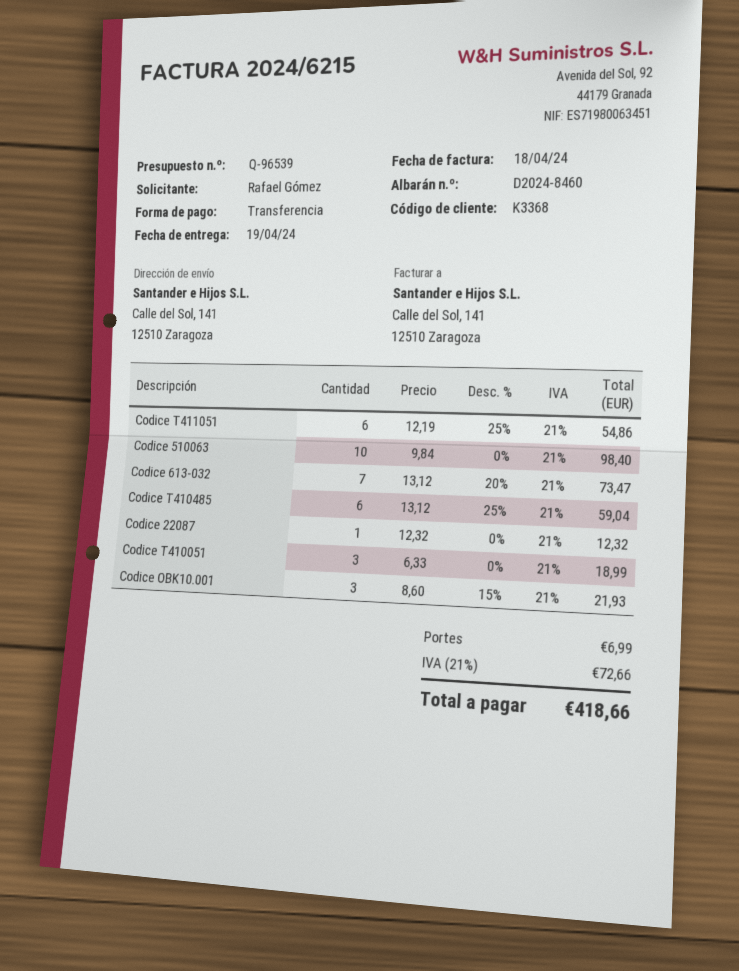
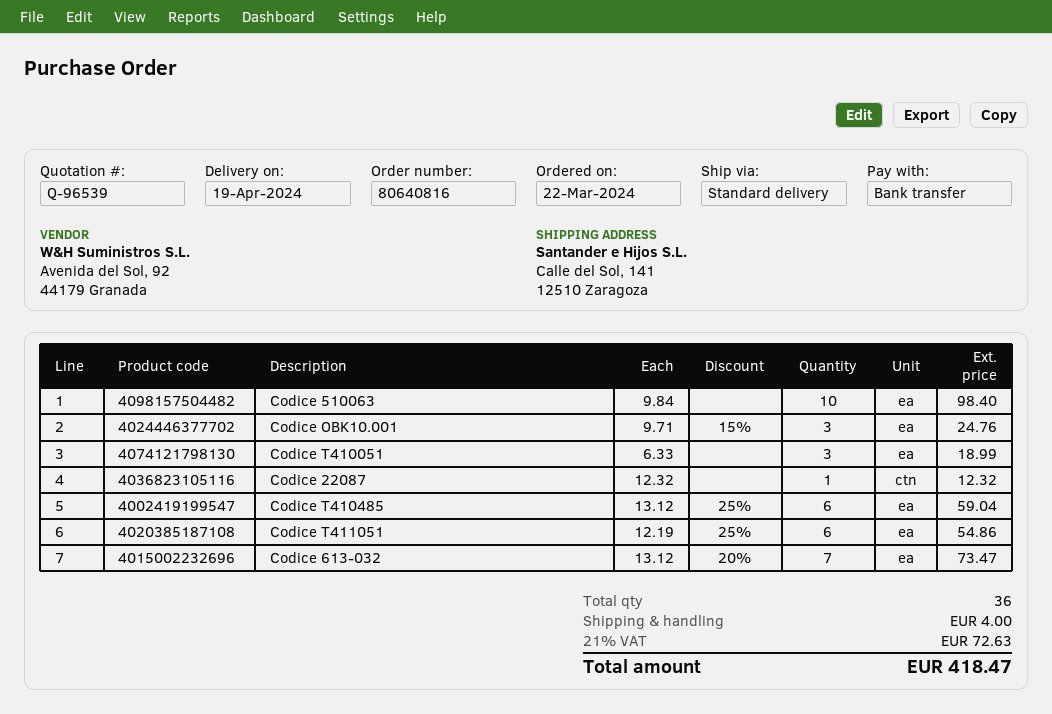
Codice OBK10.001: 3 x 8.60 - 15% = 21.93 -> 3 x 9.71 - 15% = 24.76
shipping: 6.99 -> 4.00
tax: 21% = 72.66 -> 21% = 72.63
total: 418.66 -> 418.47

